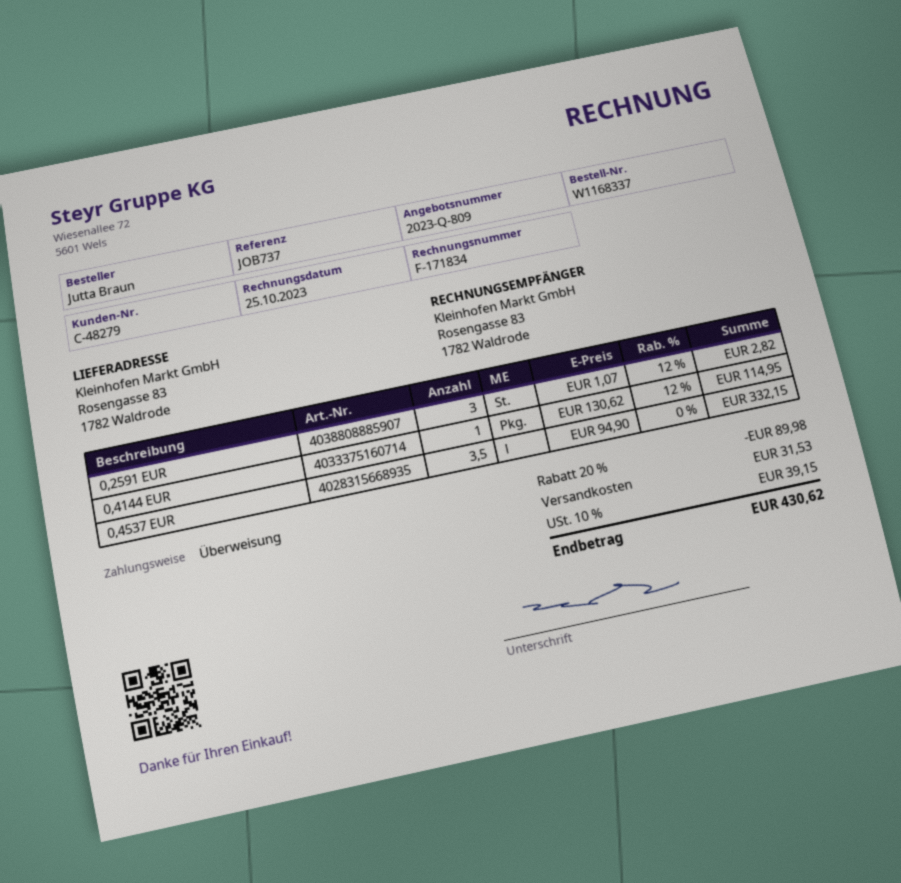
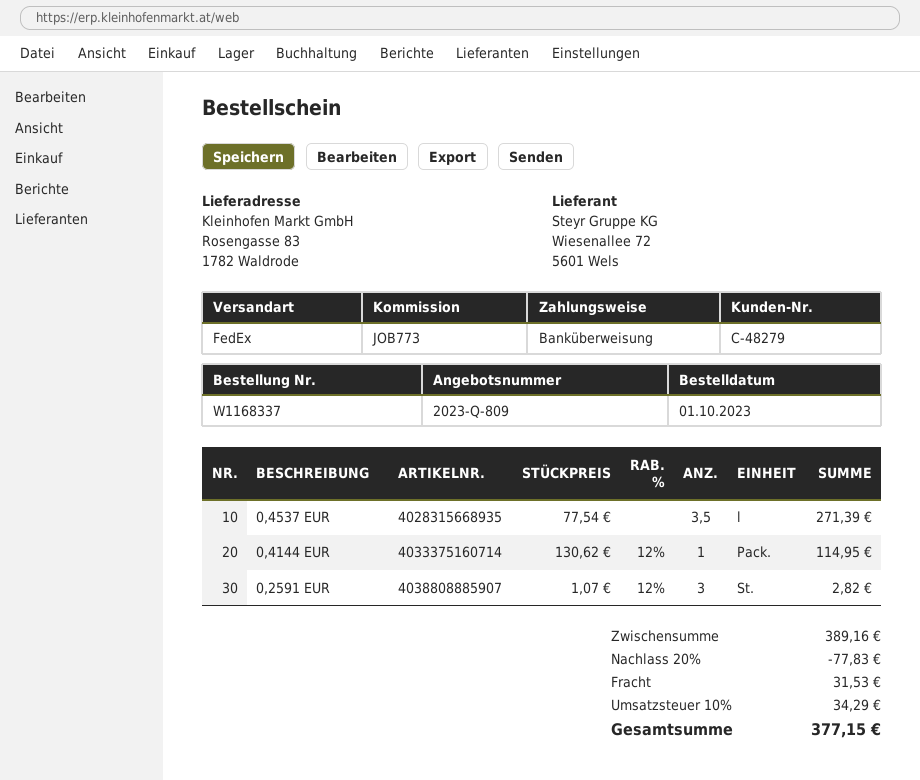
reference: JOB737 -> JOB773
0,4537 EUR: 3.5 x 94.90 = 332.15 -> 3.5 x 77.54 = 271.39
discount: 20% = 89.98 -> 20% = 77.83
tax: 10% = 39.15 -> 10% = 34.29
total: 430.62 -> 377.15

